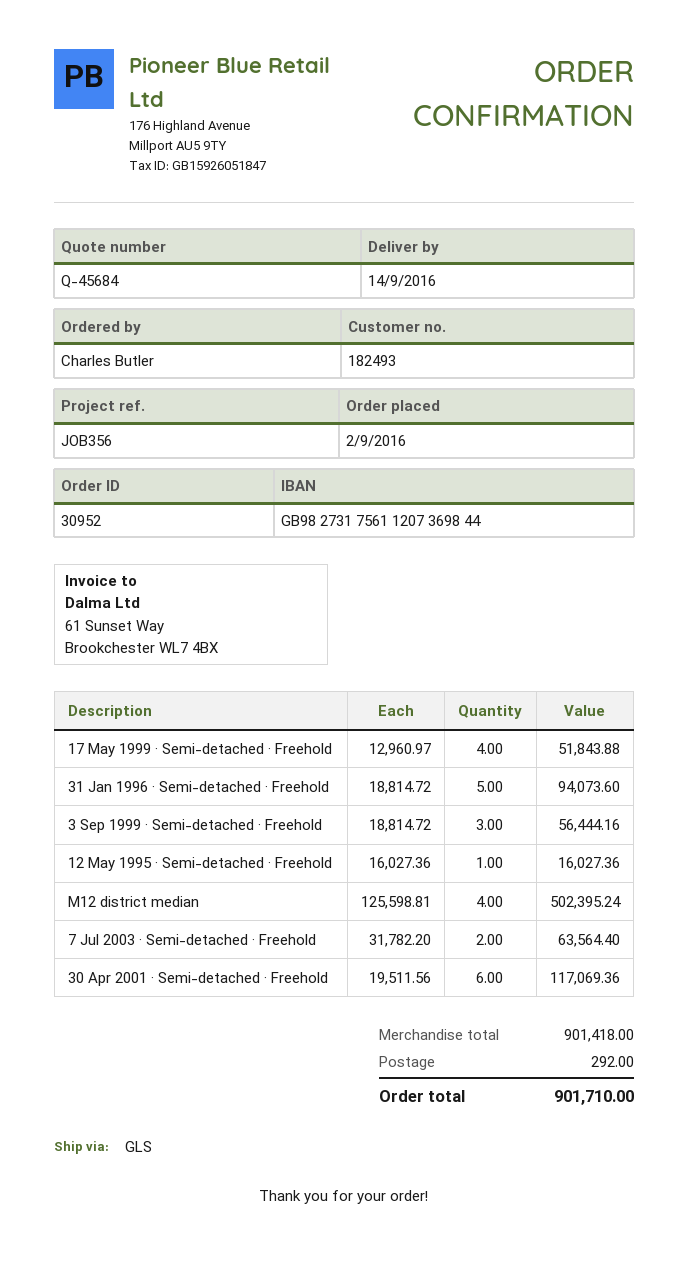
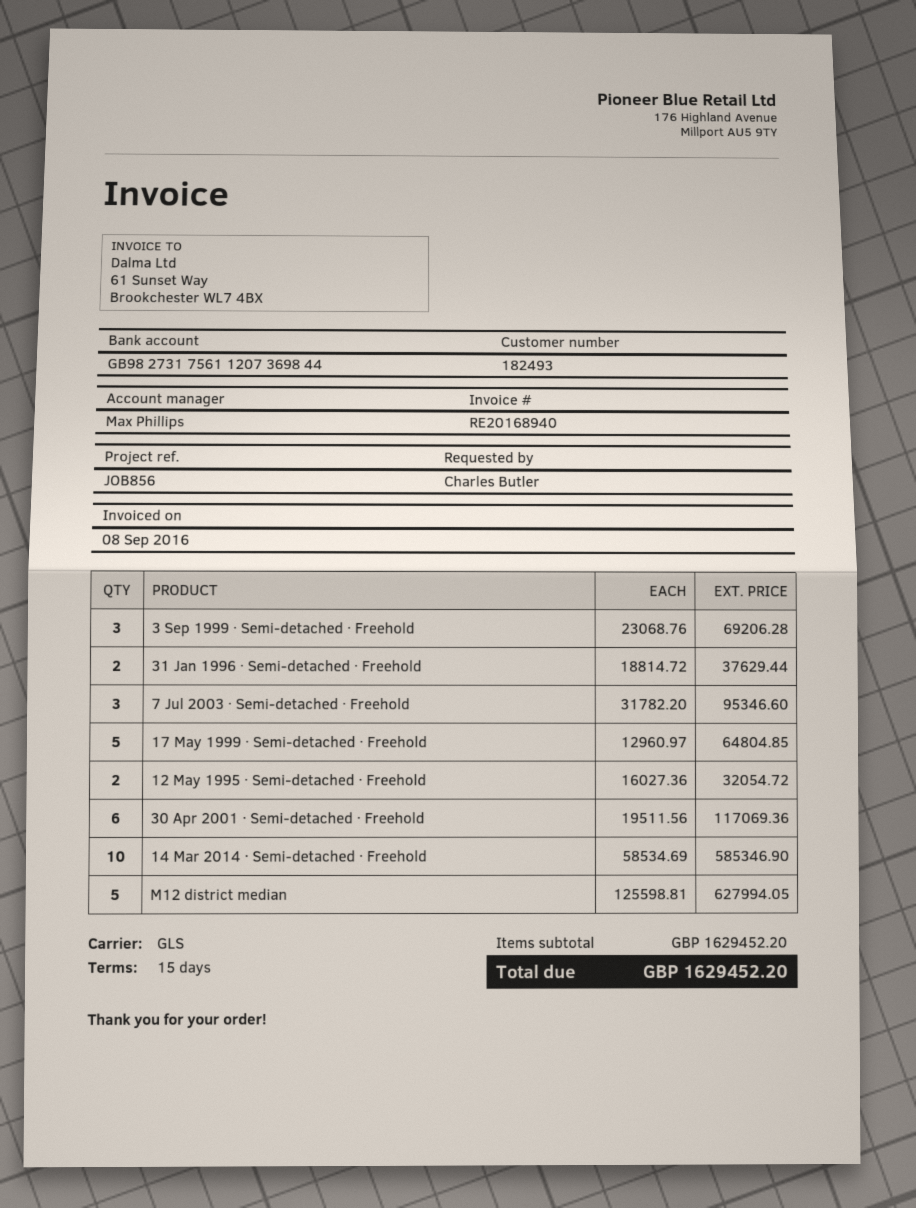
reference: JOB356 -> JOB856
17 May 1999 · Semi-detached · Freehold: 4 x 12960.97 = 51843.88 -> 5 x 12960.97 = 64804.85
31 Jan 1996 · Semi-detached · Freehold: 5 x 18814.72 = 94073.60 -> 2 x 18814.72 = 37629.44
3 Sep 1999 · Semi-detached · Freehold: 3 x 18814.72 = 56444.16 -> 3 x 23068.76 = 69206.28
12 May 1995 · Semi-detached · Freehold: 1 x 16027.36 = 16027.36 -> 2 x 16027.36 = 32054.72
M12 district median: 4 x 125598.81 = 502395.24 -> 5 x 125598.81 = 627994.05
7 Jul 2003 · Semi-detached · Freehold: 2 x 31782.20 = 63564.40 -> 3 x 31782.20 = 95346.60
14 Mar 2014 · Semi-detached · Freehold: none -> 10 x 58534.69 = 585346.90
subtotal: 901418.00 -> 1629452.20
shipping: 292.00 -> none
total: 901710.00 -> 1629452.20

